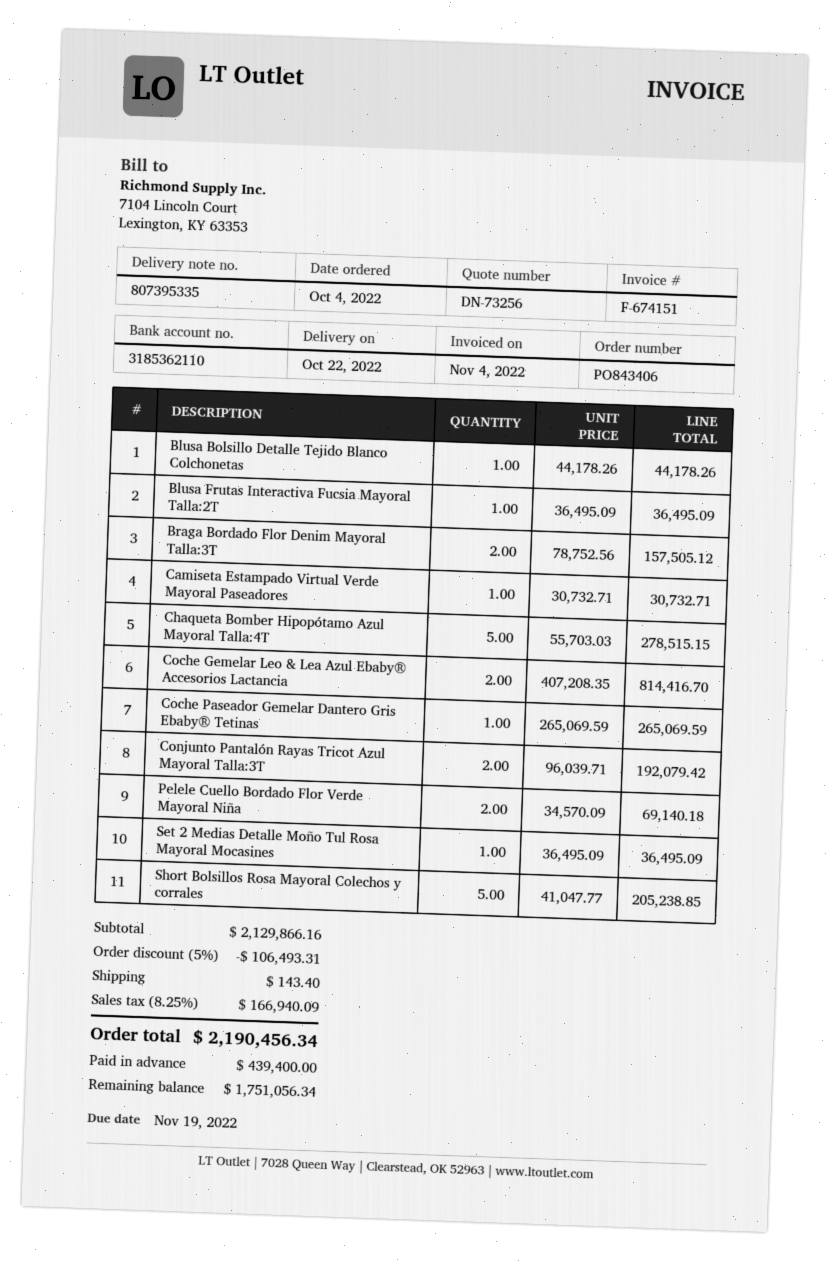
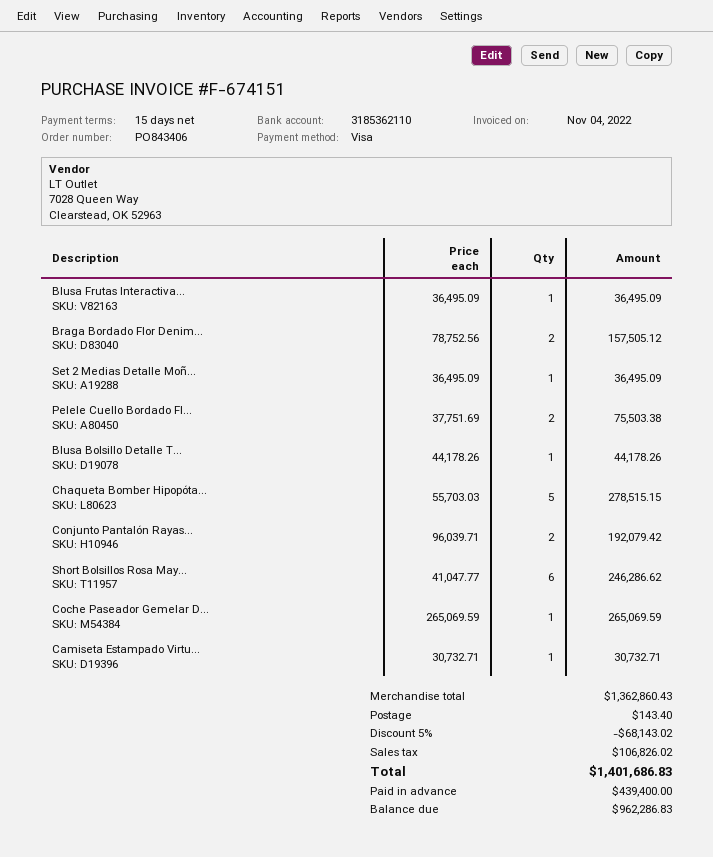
Coche Gemelar Leo & Lea Azul Ebaby® Accesorios Lactancia: 2 x 407208.35 = 814416.70 -> none
Pelele Cuello Bordado Flor Verde Mayoral Niña: 2 x 34570.09 = 69140.18 -> 2 x 37751.69 = 75503.38
Short Bolsillos Rosa Mayoral Colechos y corrales: 5 x 41047.77 = 205238.85 -> 6 x 41047.77 = 246286.62
subtotal: 2129866.16 -> 1362860.43
discount: 5% = 106493.31 -> 5% = 68143.02
tax: 166940.09 -> 106826.02
total: 2190456.34 -> 1401686.83
balance: 1751056.34 -> 962286.83

